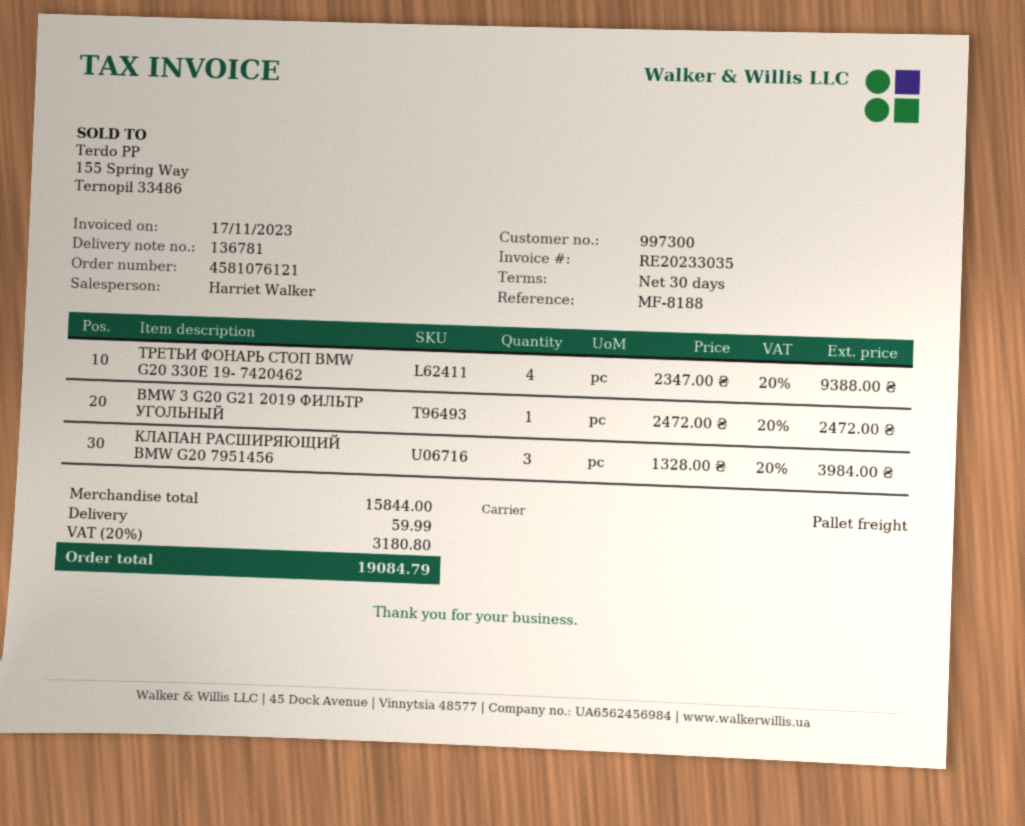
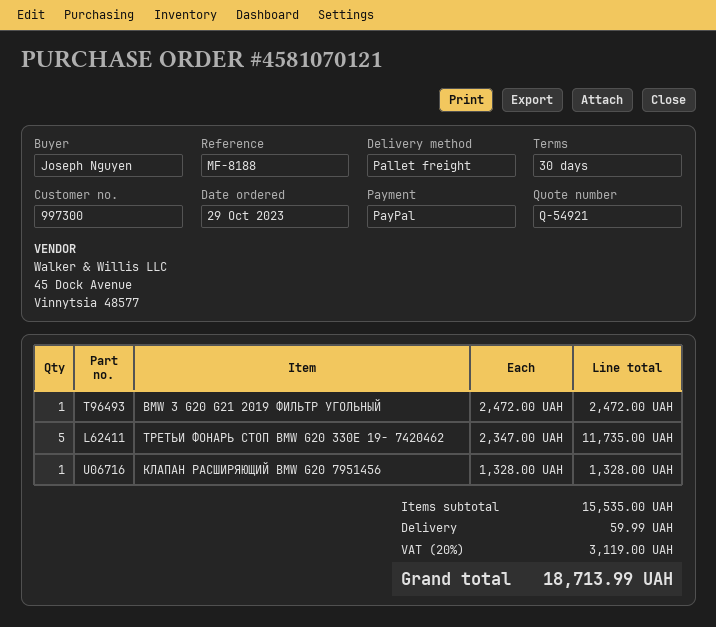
order number: 4581076121 -> 4581070121
ТРЕТЬИ ФОНАРЬ СТОП BMW G20 330E 19- 7420462: 4 x 2347.00 = 9388.00 -> 5 x 2347.00 = 11735.00
КЛАПАН РАСШИРЯЮЩИЙ BMW G20 7951456: 3 x 1328.00 = 3984.00 -> 1 x 1328.00 = 1328.00
subtotal: 15844.00 -> 15535.00
tax: 20% = 3180.80 -> 20% = 3119.00
total: 19084.79 -> 18713.99

